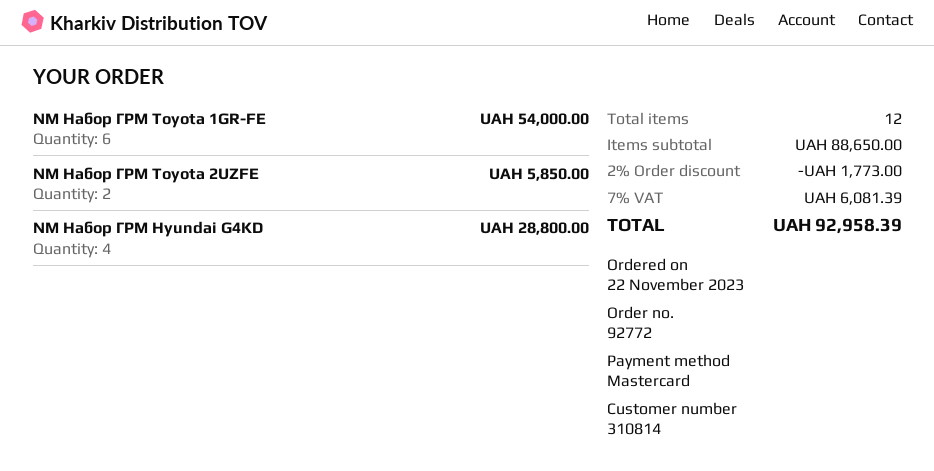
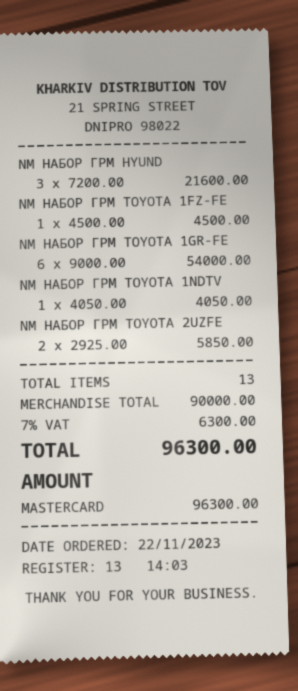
NM Набор ГРМ Hyundai G4KD: 4 for 28800.00 -> 3 for 21600.00
NM НАБОР ГРМ TOYOTA 1FZ-FE: none -> 1 for 4500.00
NM НАБОР ГРМ TOYOTA 1NDTV: none -> 1 for 4050.00
total quantity: 12 -> 13
subtotal: 88650.00 -> 90000.00
discount: 2% = 1773.00 -> none
tax: 7% = 6081.39 -> 7% = 6300.00
total: 92958.39 -> 96300.00

